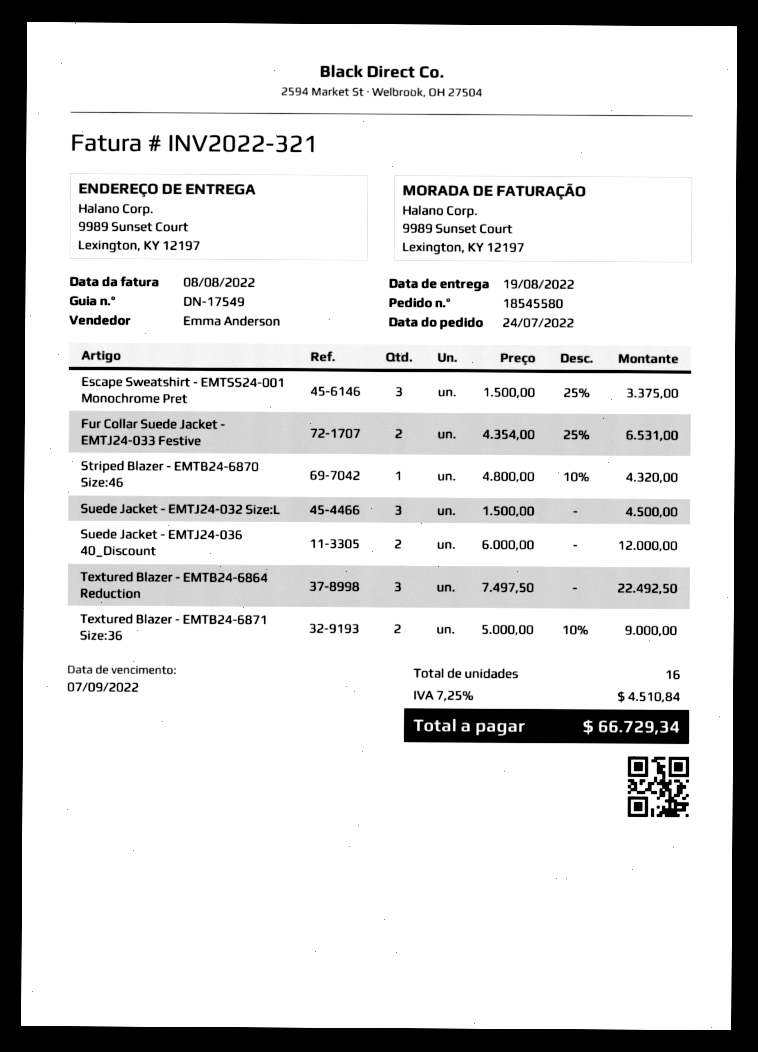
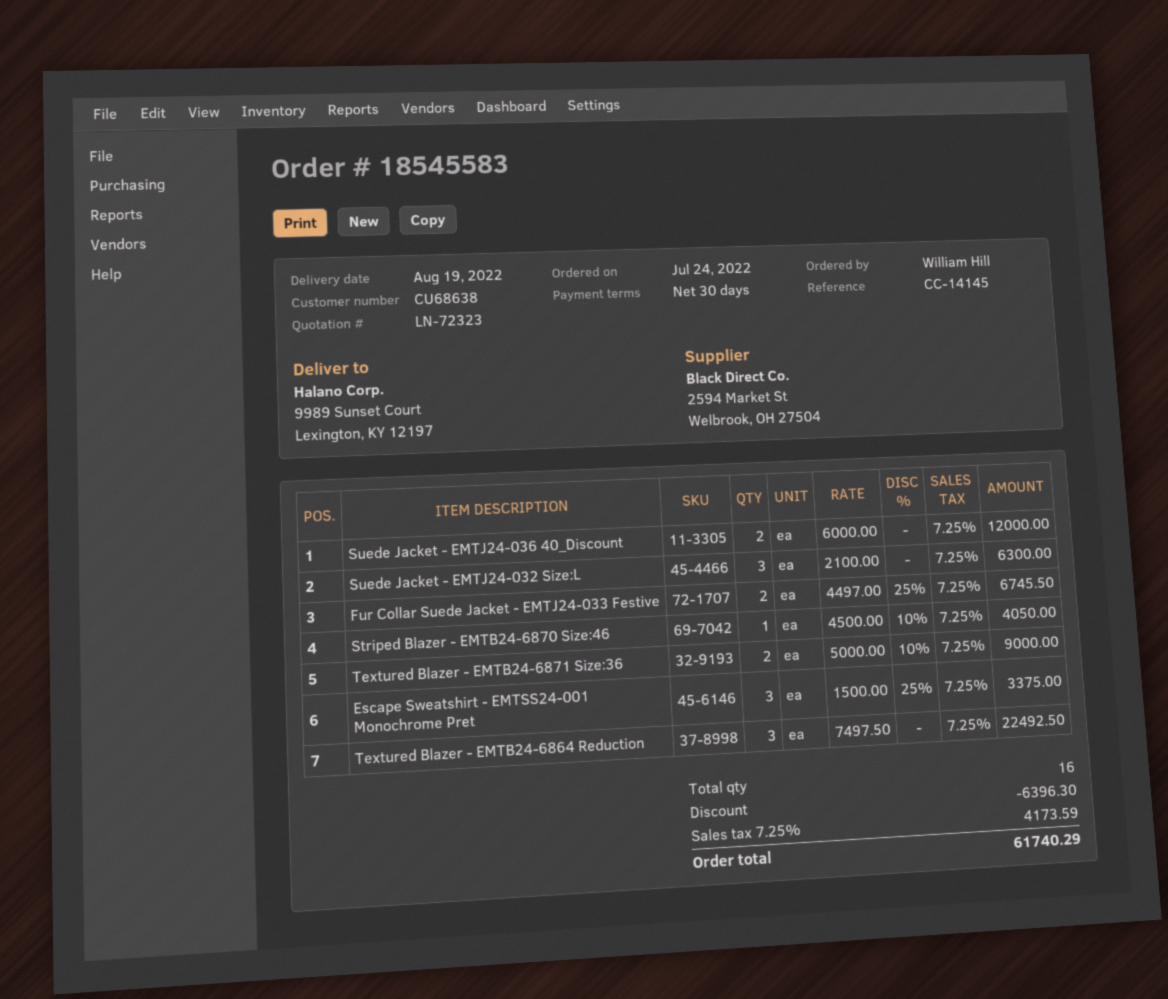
order number: 18545580 -> 18545583
Fur Collar Suede Jacket - EMTJ24-033 Festive: 2 x 4354.00 - 25% = 6531.00 -> 2 x 4497.00 - 25% = 6745.50
Striped Blazer - EMTB24-6870 Size:46: 1 x 4800.00 - 10% = 4320.00 -> 1 x 4500.00 - 10% = 4050.00
Suede Jacket - EMTJ24-032 Size:L: 3 x 1500.00 = 4500.00 -> 3 x 2100.00 = 6300.00
discount: none -> 6396.30
tax: 7.25% = 4510.84 -> 7.25% = 4173.59
total: 66729.34 -> 61740.29

